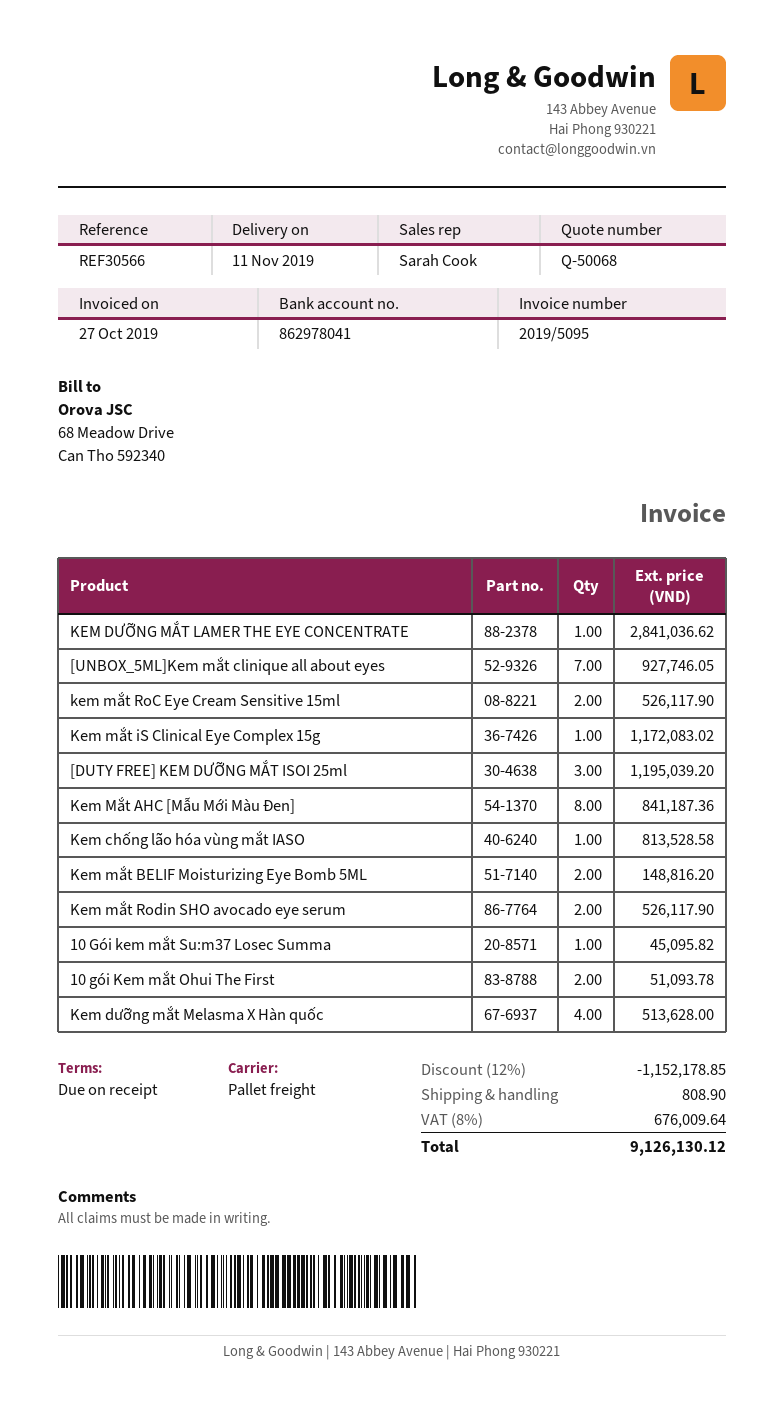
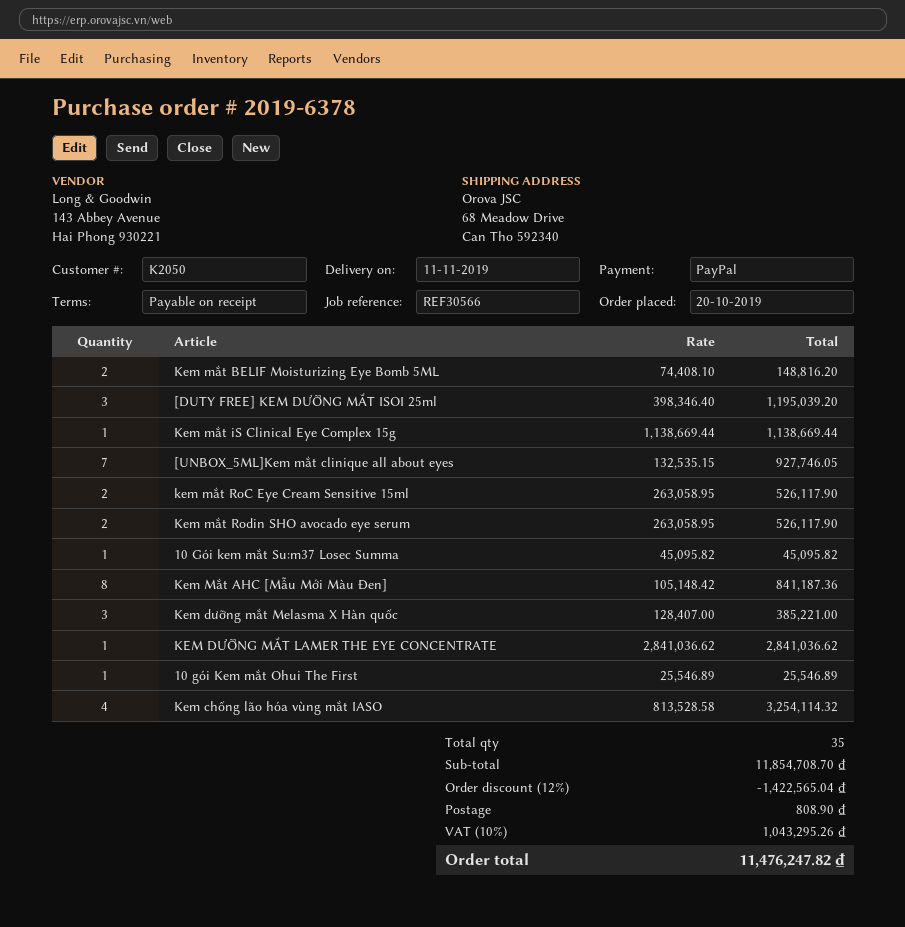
Kem mắt iS Clinical Eye Complex 15g: 1 for 1172083.02 -> 1 for 1138669.44
Kem chống lão hóa vùng mắt IASO: 1 for 813528.58 -> 4 for 3254114.32
10 gói Kem mắt Ohui The First: 2 for 51093.78 -> 1 for 25546.89
Kem dưỡng mắt Melasma X Hàn quốc: 4 for 513628.00 -> 3 for 385221.00
discount: 12% = 1152178.85 -> 12% = 1422565.04
tax: 8% = 676009.64 -> 10% = 1043295.26
total: 9126130.12 -> 11476247.82

